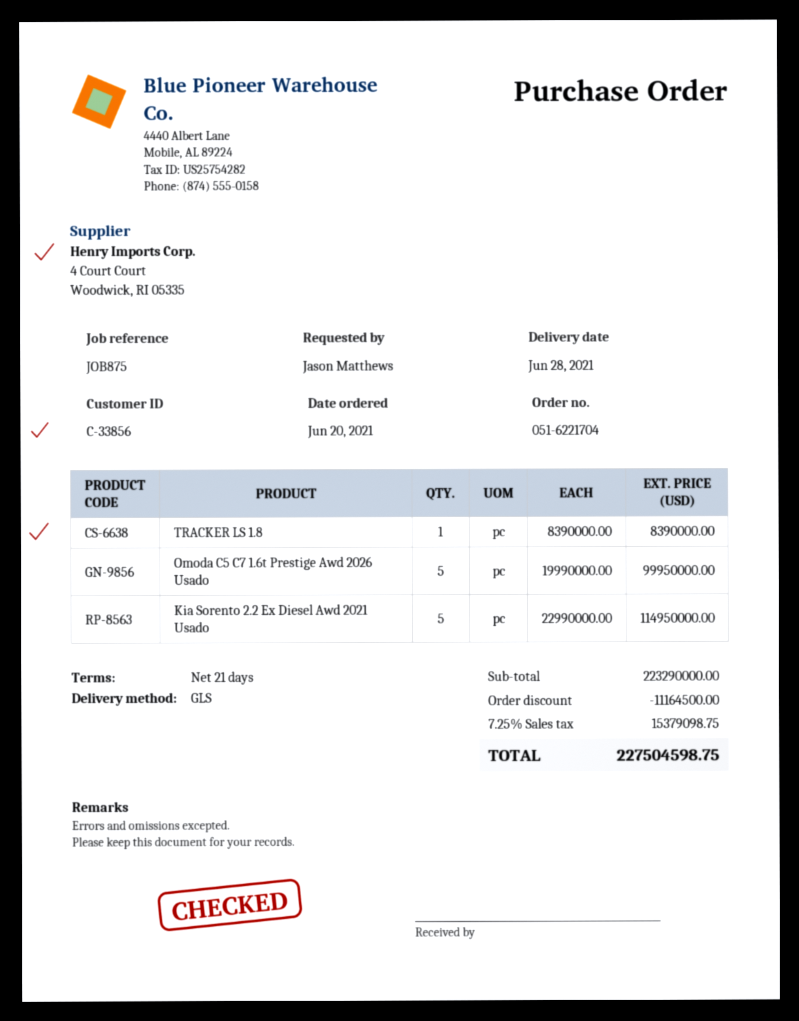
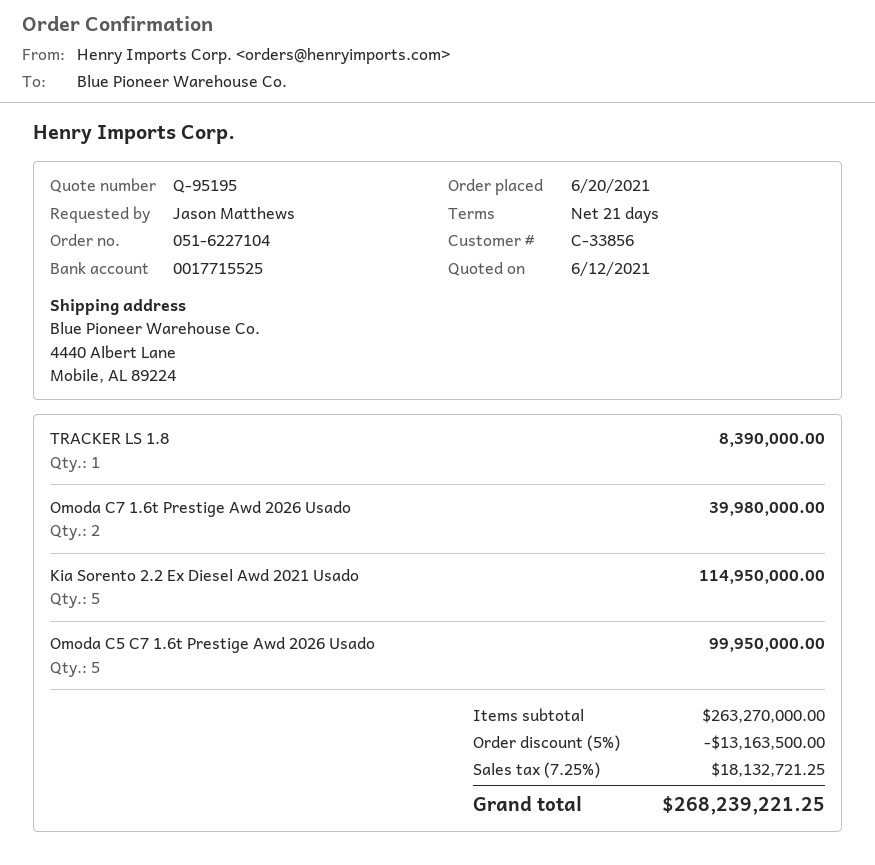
order number: 051-6221704 -> 051-6227104
Omoda C7 1.6t Prestige Awd 2026 Usado: none -> 2 for 39980000.00
subtotal: 223290000.00 -> 263270000.00
discount: 11164500.00 -> 13163500.00
tax: 7.25% = 15379098.75 -> 7.25% = 18132721.25
total: 227504598.75 -> 268239221.25

